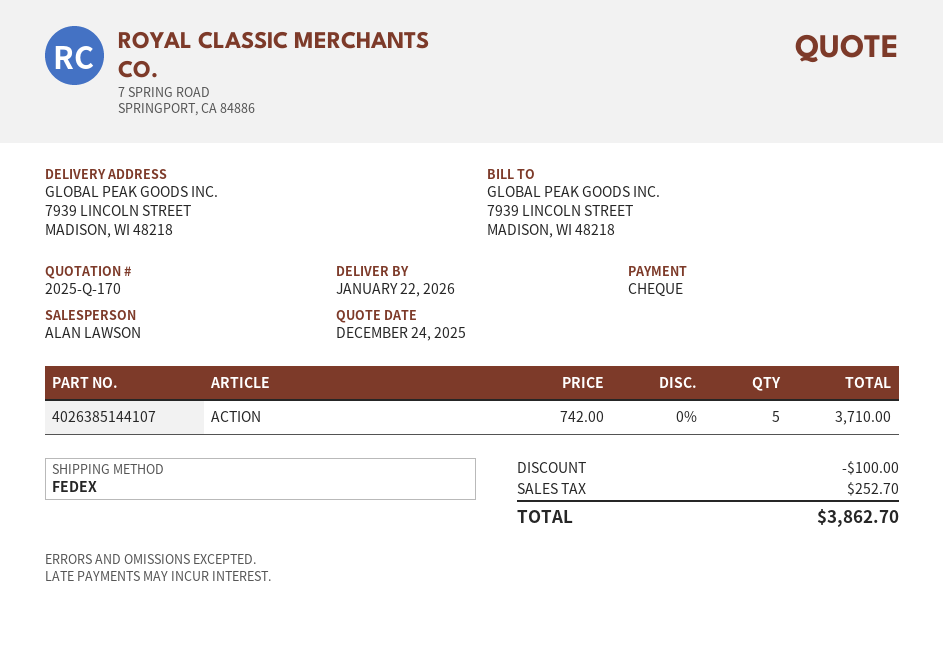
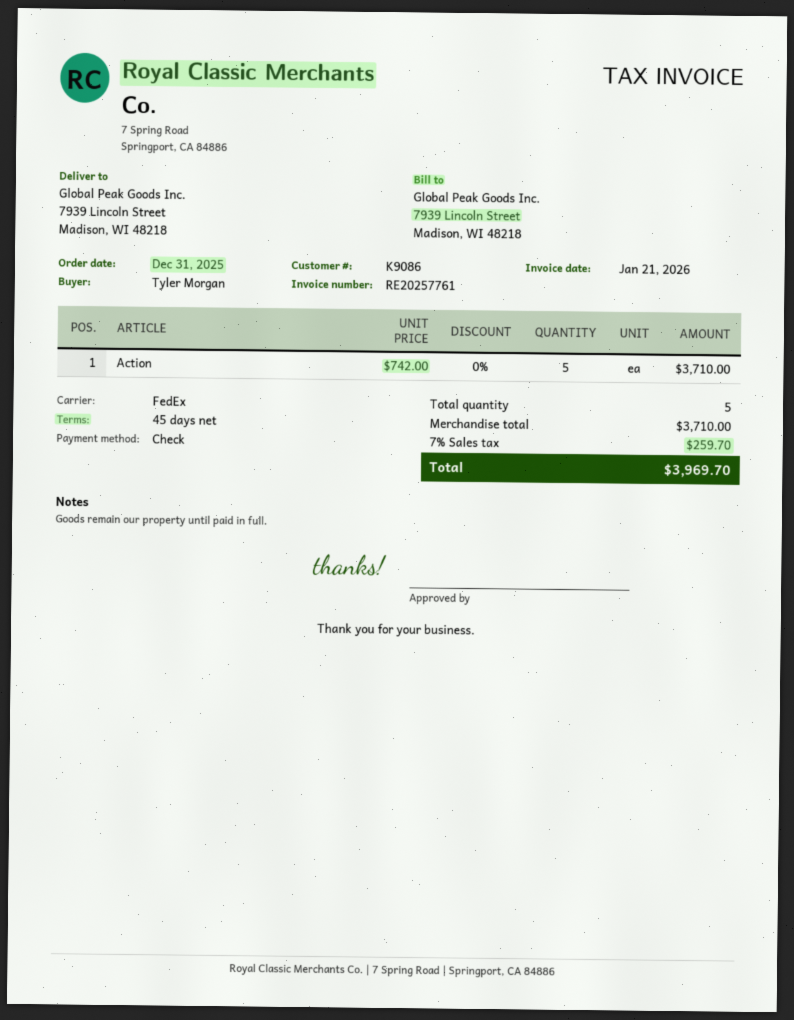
discount: 100.00 -> none
tax: 252.70 -> 259.70
total: 3862.70 -> 3969.70

